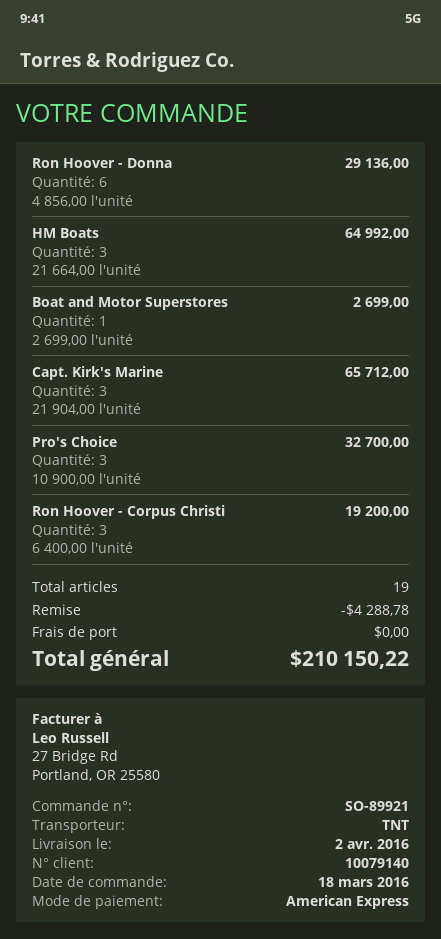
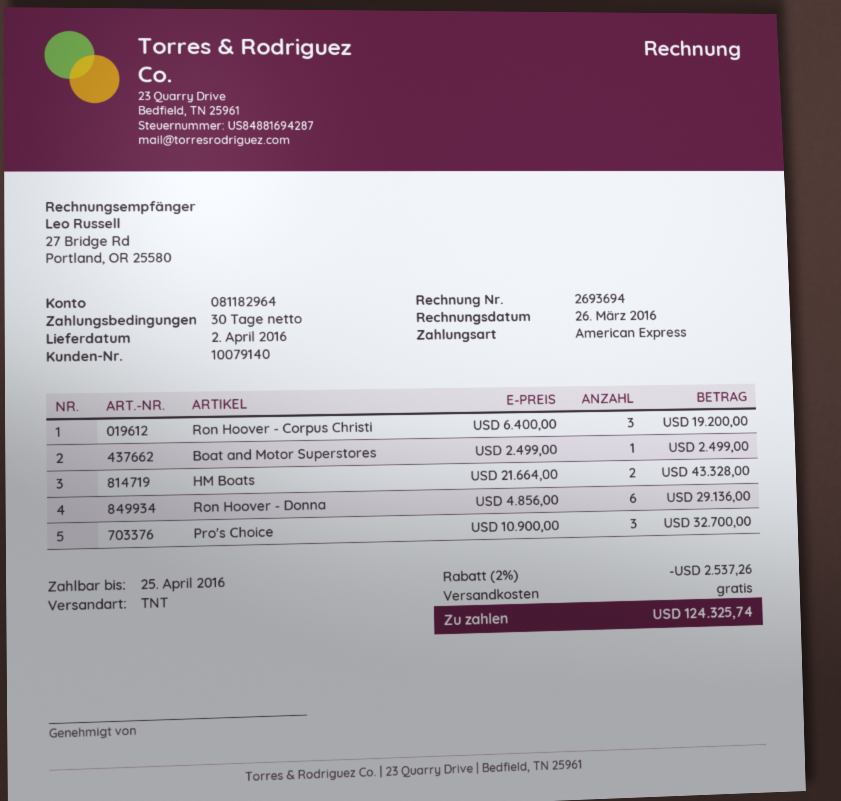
HM Boats: 3 x 21664.00 = 64992.00 -> 2 x 21664.00 = 43328.00
Boat and Motor Superstores: 1 x 2699.00 = 2699.00 -> 1 x 2499.00 = 2499.00
Capt. Kirk's Marine: 3 x 21904.00 = 65712.00 -> none
discount: 4288.78 -> 2537.26
total: 210150.22 -> 124325.74

